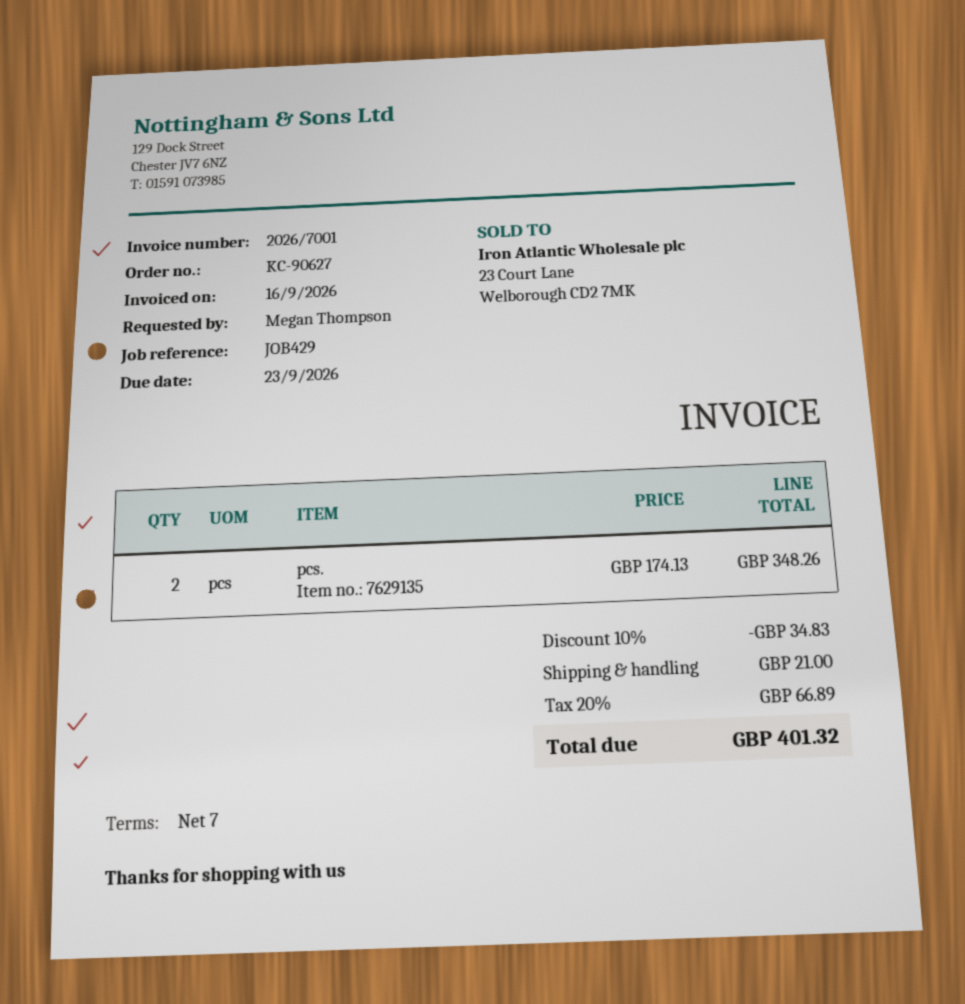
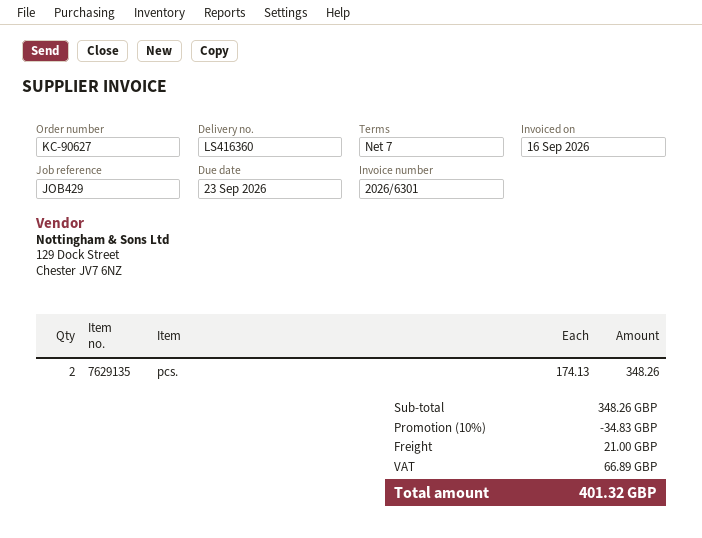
invoice number: 2026/7001 -> 2026/6301

